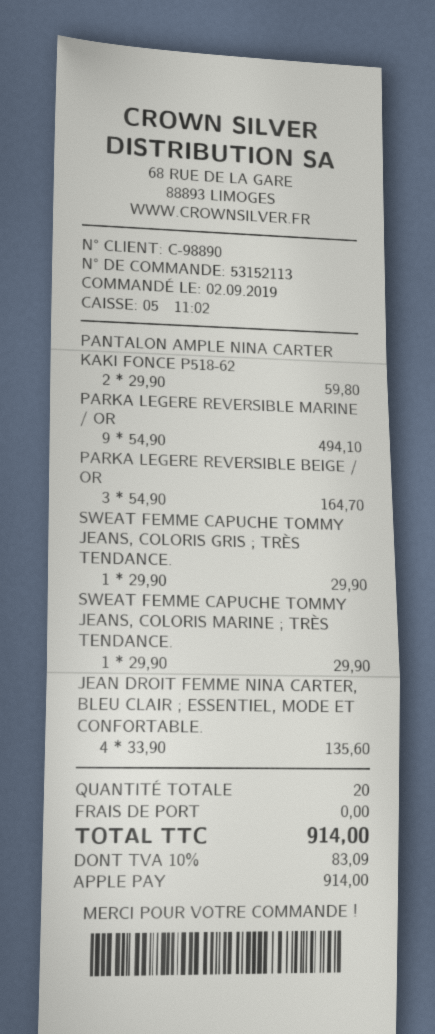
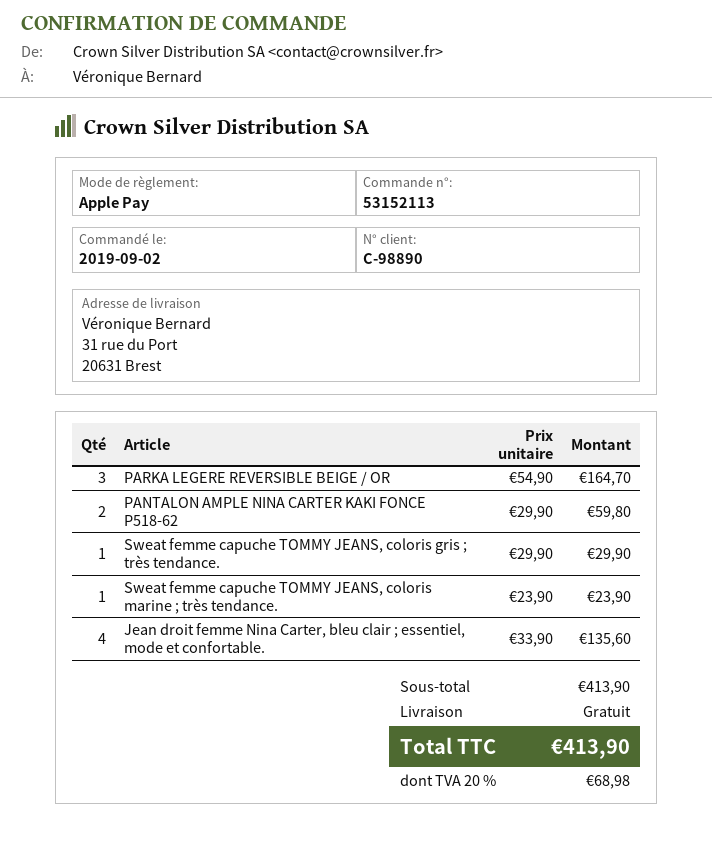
PARKA LEGERE REVERSIBLE MARINE / OR: 9 x 54.90 = 494.10 -> none
SWEAT FEMME CAPUCHE TOMMY JEANS, COLORIS MARINE ; TRÈS TENDANCE.: 1 x 29.90 = 29.90 -> 1 x 23.90 = 23.90
tax: 10% = 83.09 -> 20% = 68.98
total: 914.00 -> 413.90

